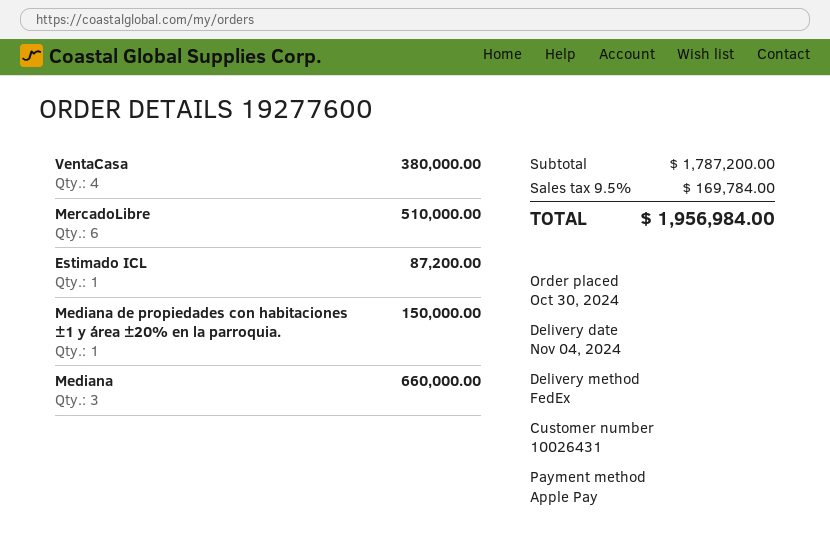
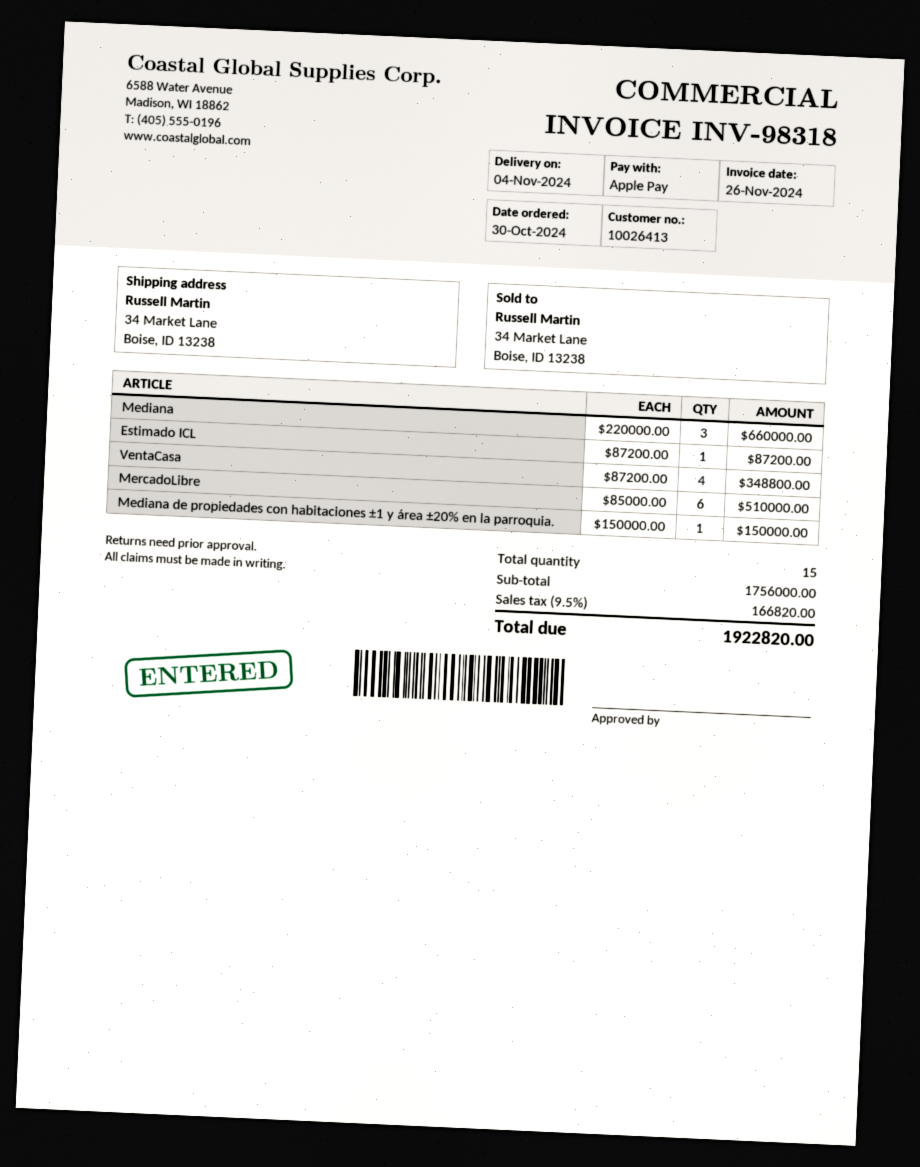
customer number: 10026431 -> 10026413
VentaCasa: 4 for 380000.00 -> 4 for 348800.00
subtotal: 1787200.00 -> 1756000.00
tax: 9.5% = 169784.00 -> 9.5% = 166820.00
total: 1956984.00 -> 1922820.00

